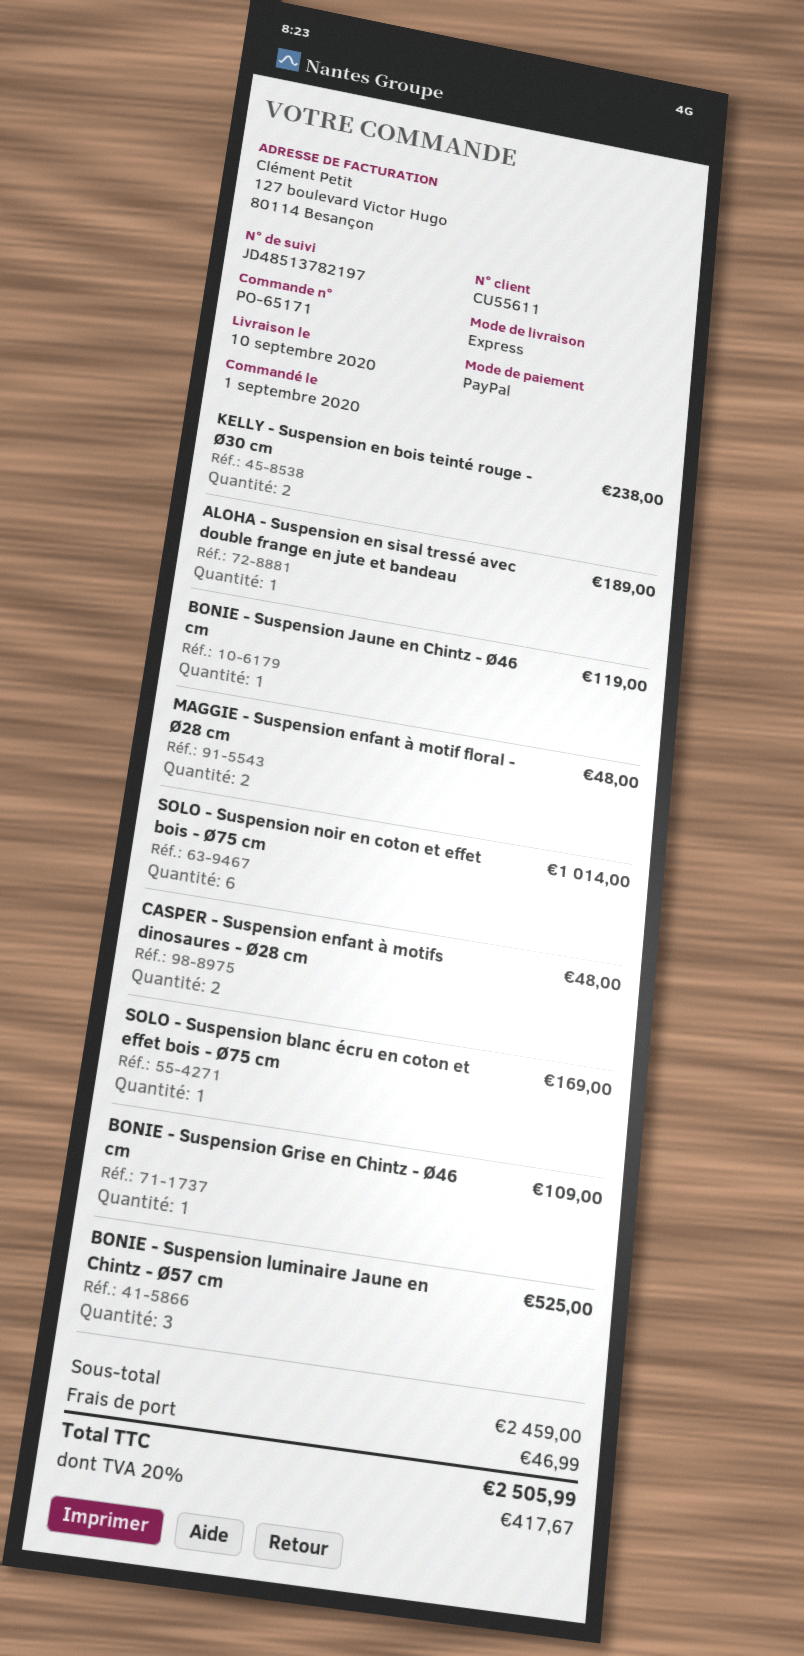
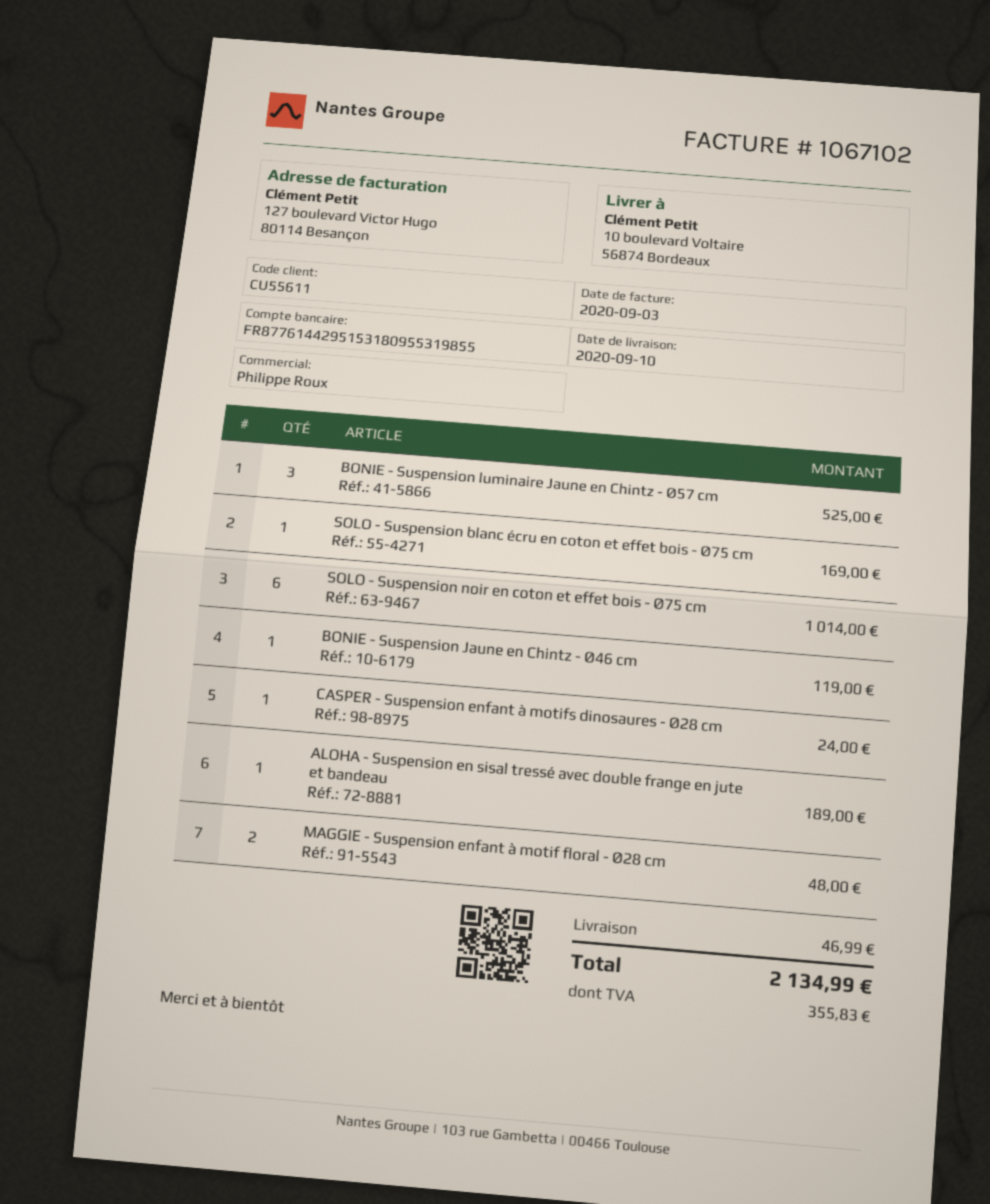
KELLY - Suspension en bois teinté rouge - Ø30 cm: 2 for 238.00 -> none
CASPER - Suspension enfant à motifs dinosaures - Ø28 cm: 2 for 48.00 -> 1 for 24.00
BONIE - Suspension Grise en Chintz - Ø46 cm: 1 for 109.00 -> none
tax: 417.67 -> 355.83
total: 2505.99 -> 2134.99

